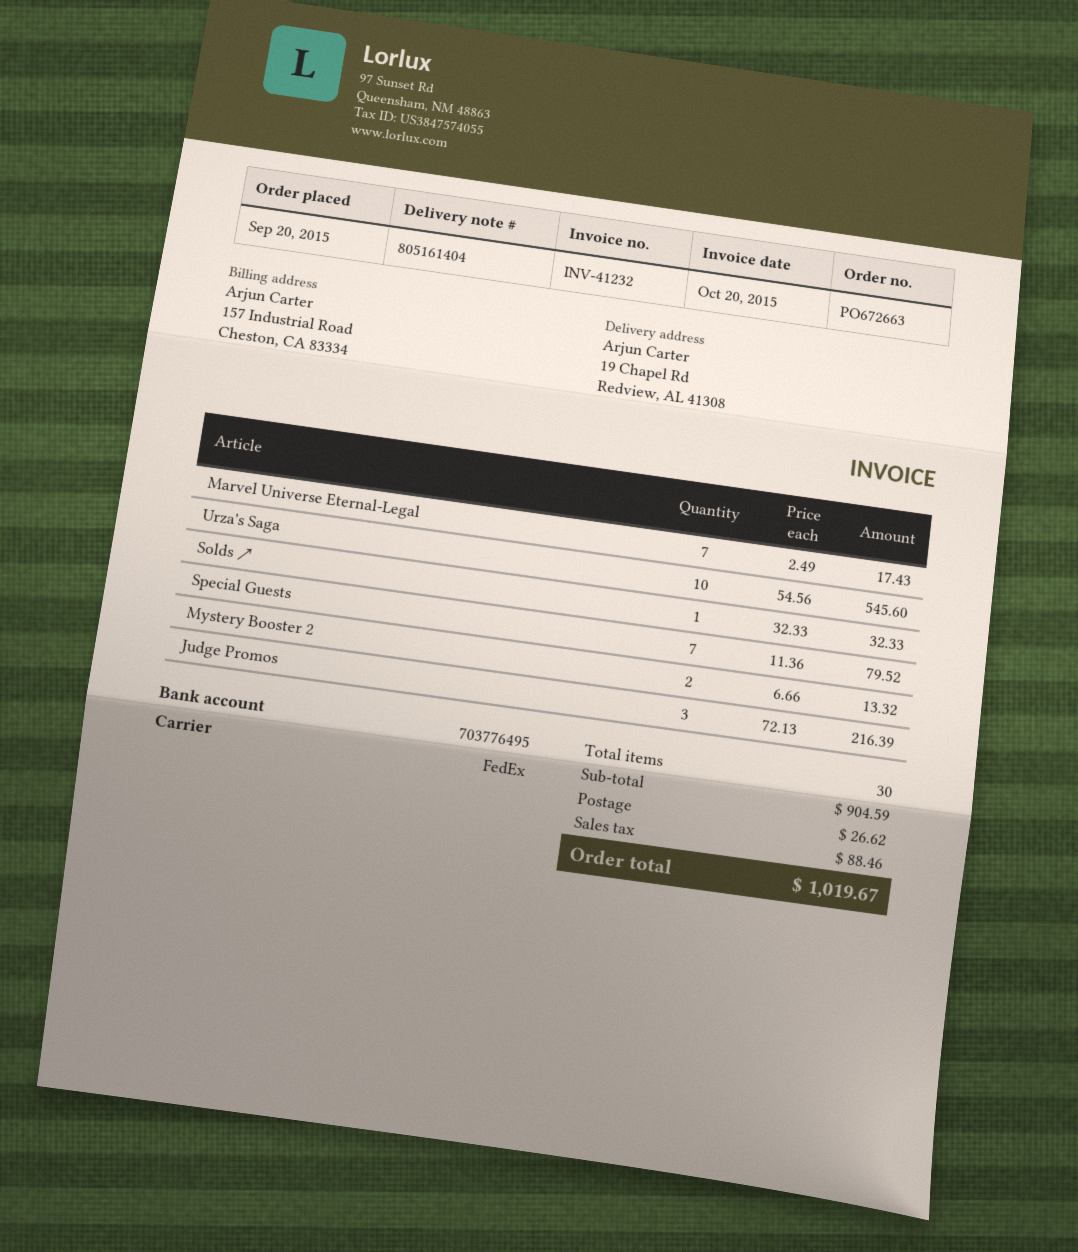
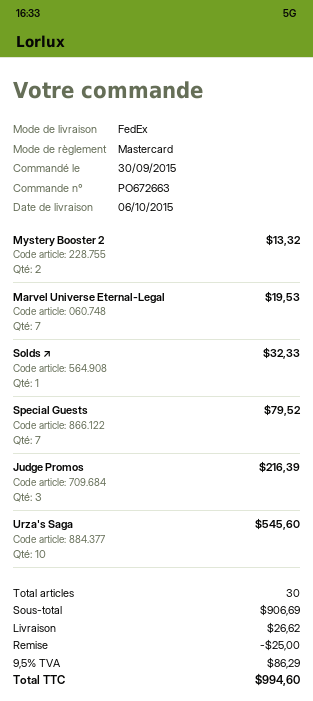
order date: 2015-09-20 -> 2015-09-30
Marvel Universe Eternal-Legal: 7 for 17.43 -> 7 for 19.53
subtotal: 904.59 -> 906.69
discount: none -> 25.00
tax: 88.46 -> 86.29
total: 1019.67 -> 994.60

